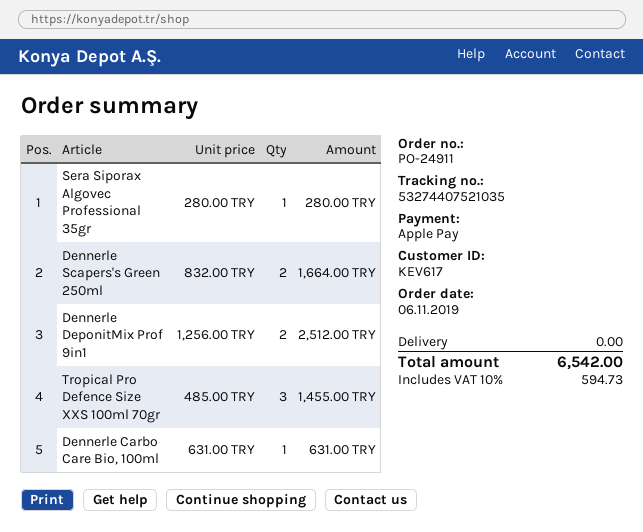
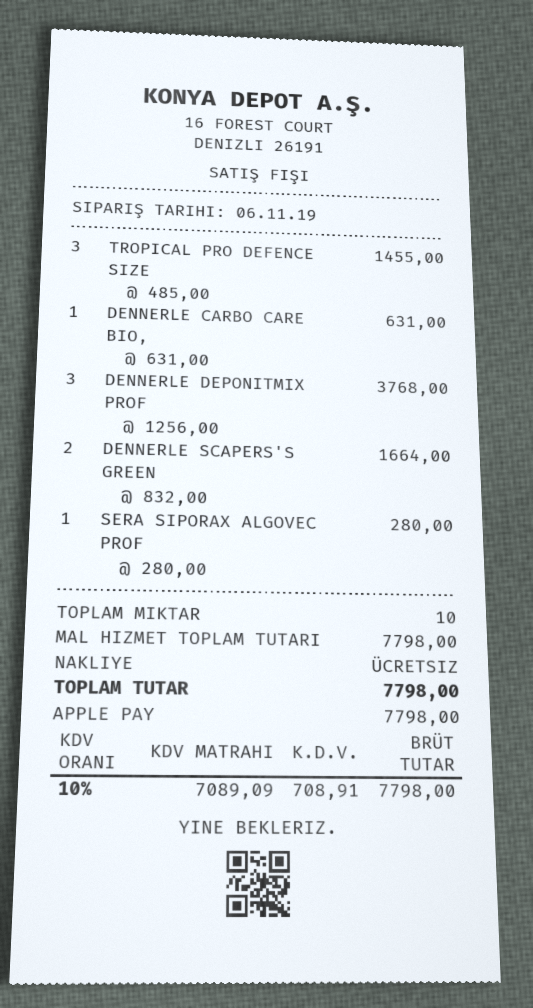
Dennerle DeponitMix Prof 9in1: 2 x 1256.00 = 2512.00 -> 3 x 1256.00 = 3768.00
tax: 10% = 594.73 -> 10% = 708.91
total: 6542.00 -> 7798.00

